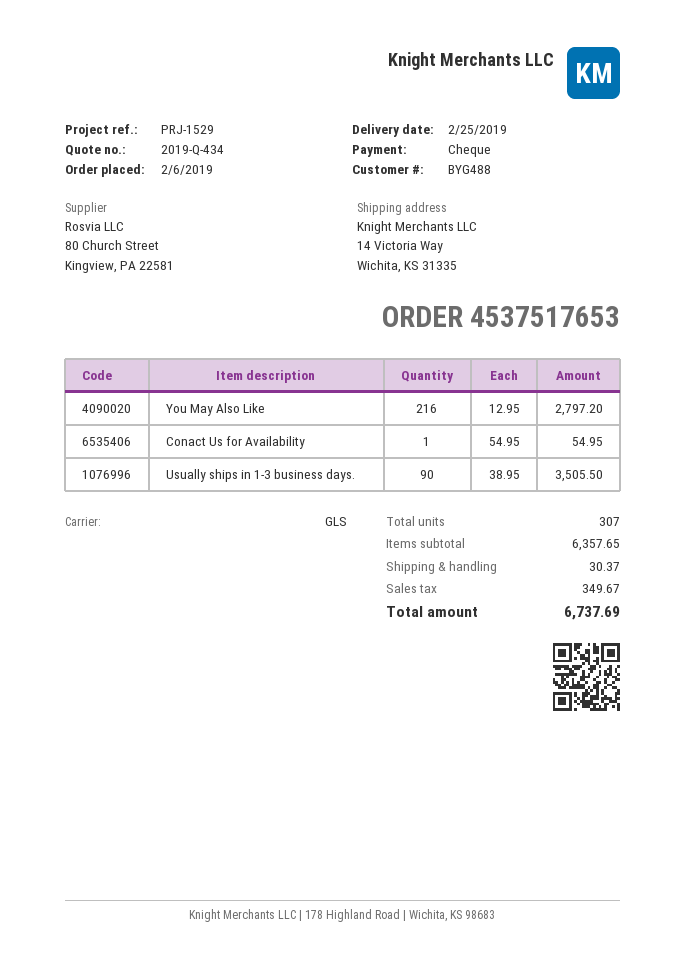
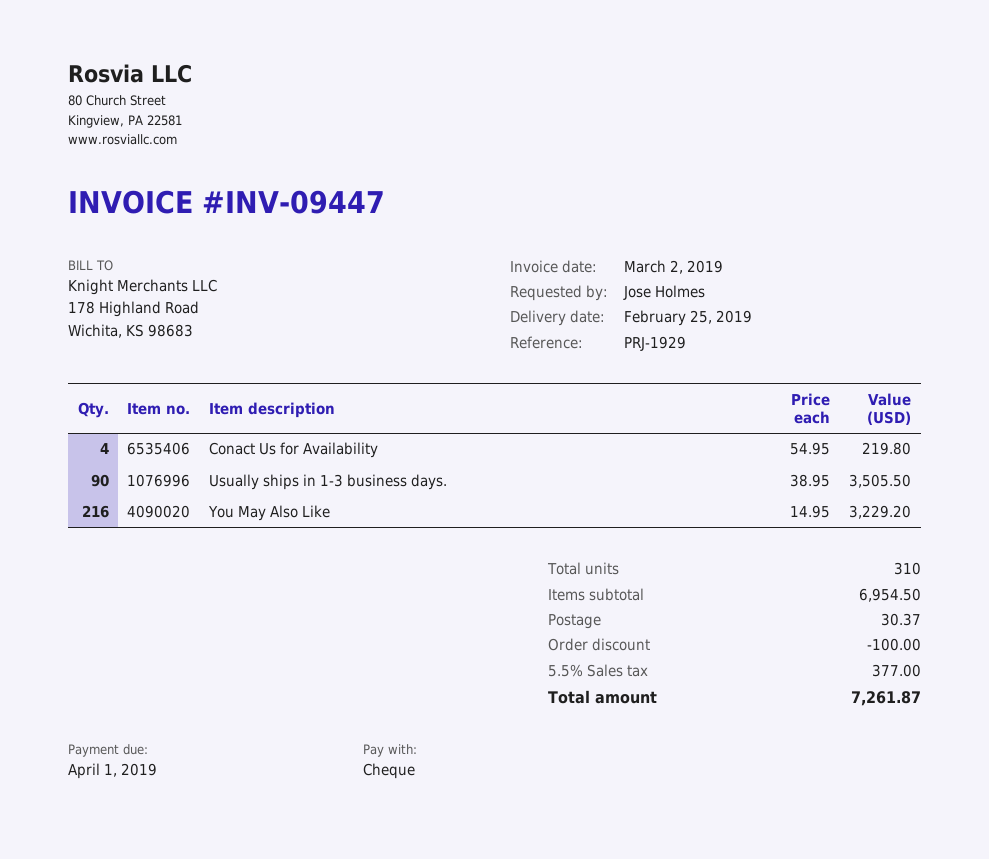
reference: PRJ-1529 -> PRJ-1929
You May Also Like: 216 x 12.95 = 2797.20 -> 216 x 14.95 = 3229.20
Conact Us for Availability: 1 x 54.95 = 54.95 -> 4 x 54.95 = 219.80
total quantity: 307 -> 310
subtotal: 6357.65 -> 6954.50
discount: none -> 100.00
tax: 349.67 -> 377.00
total: 6737.69 -> 7261.87

